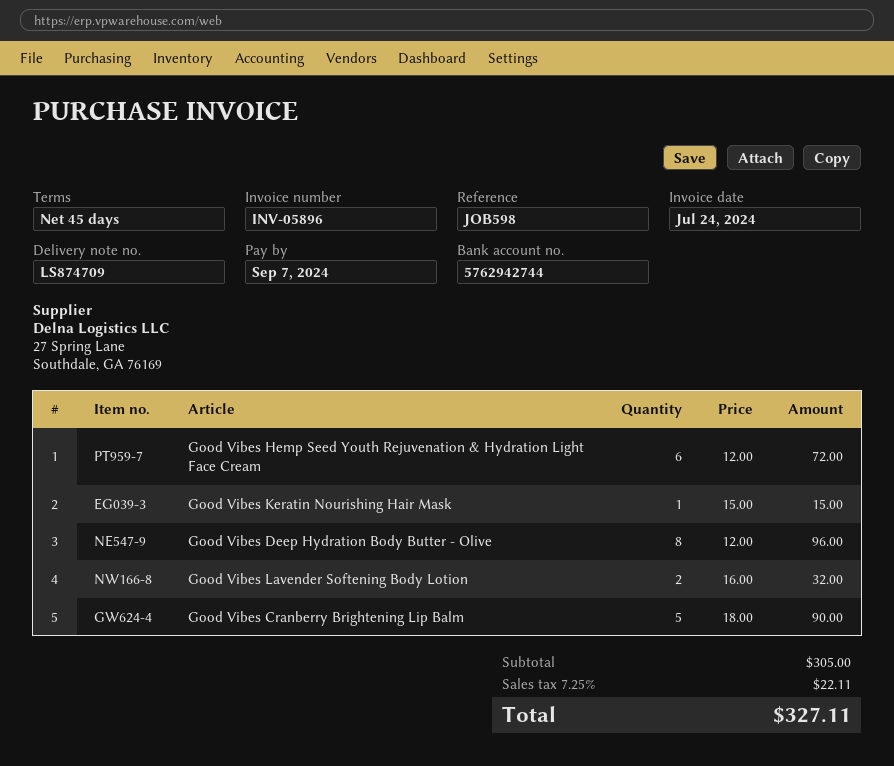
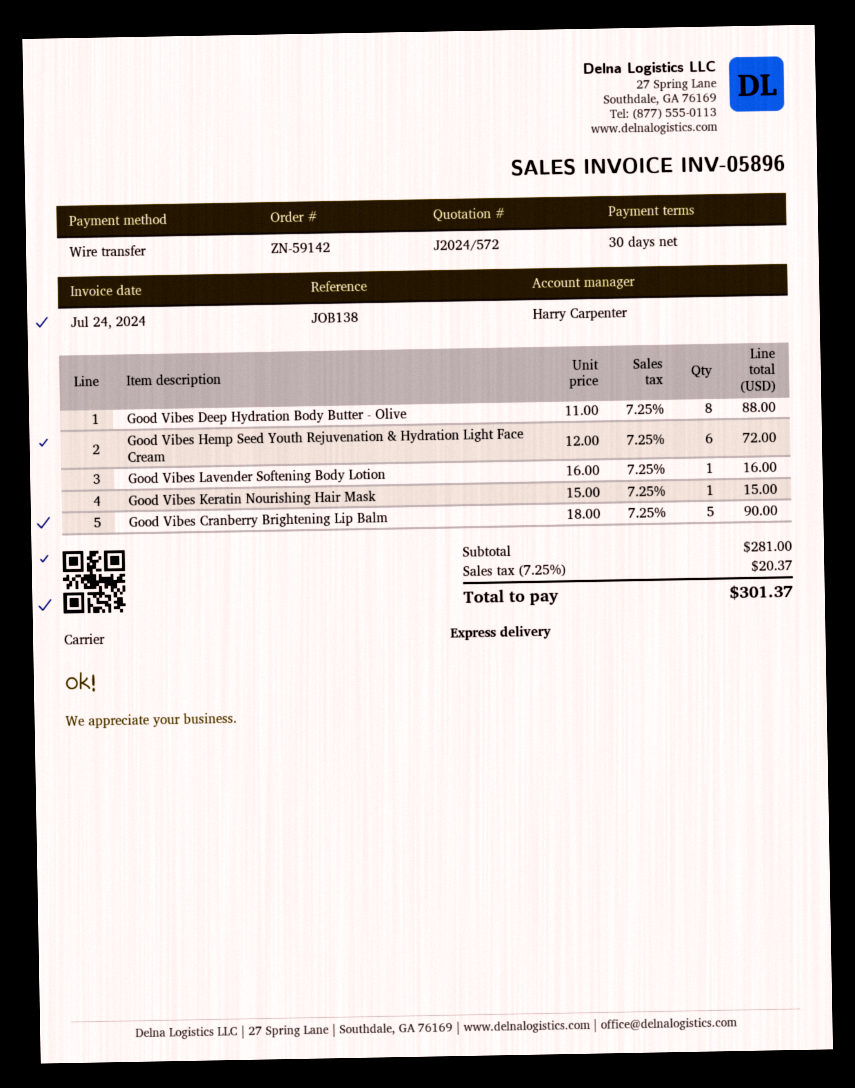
payment terms: 45 days -> 30 days
reference: JOB598 -> JOB138
Good Vibes Deep Hydration Body Butter - Olive: 8 x 12.00 = 96.00 -> 8 x 11.00 = 88.00
Good Vibes Lavender Softening Body Lotion: 2 x 16.00 = 32.00 -> 1 x 16.00 = 16.00
subtotal: 305.00 -> 281.00
tax: 7.25% = 22.11 -> 7.25% = 20.37
total: 327.11 -> 301.37

